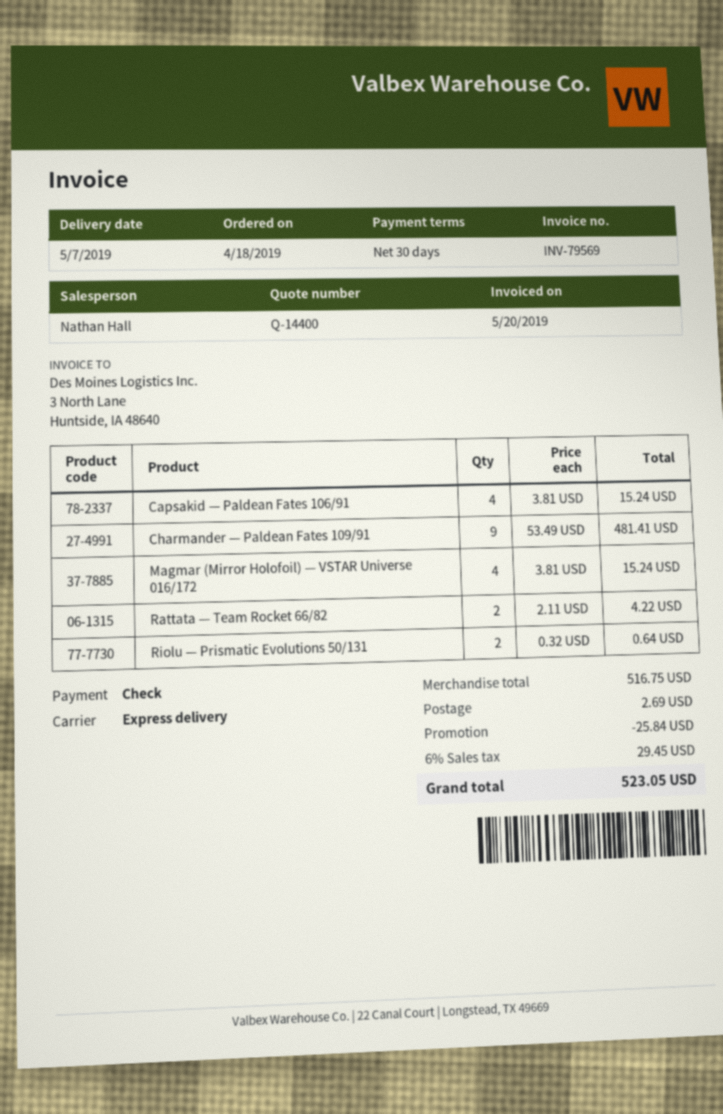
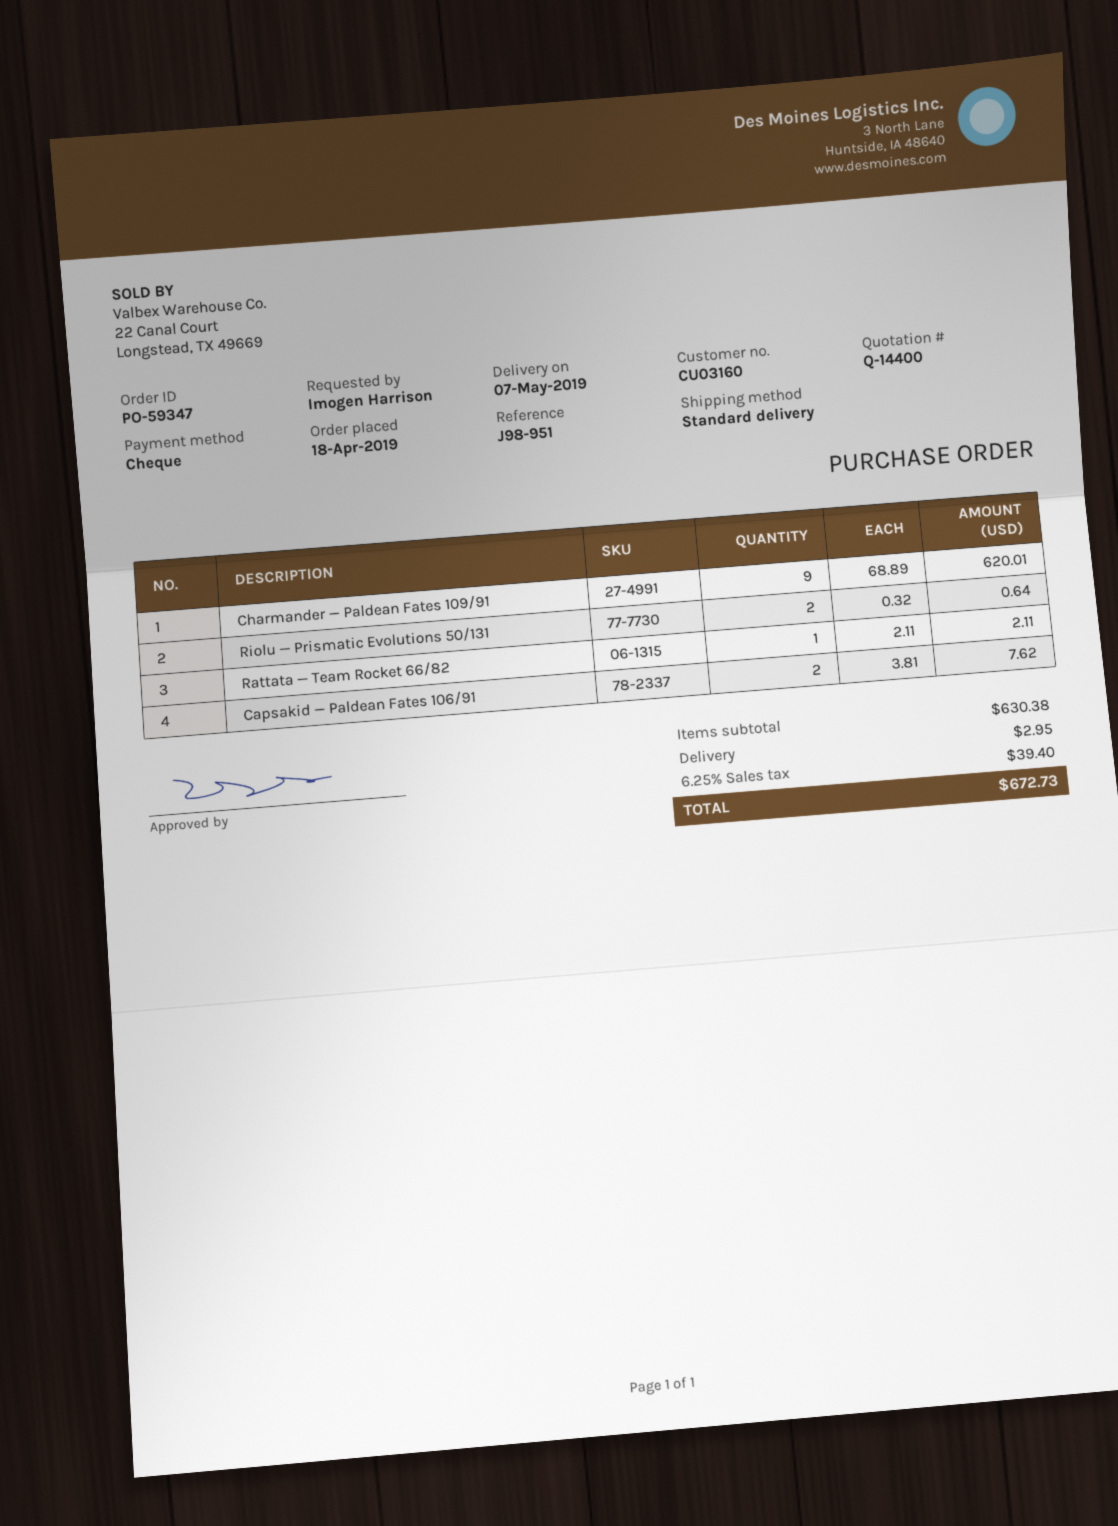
shipping method: express -> standard
Capsakid — Paldean Fates 106/91: 4 x 3.81 = 15.24 -> 2 x 3.81 = 7.62
Charmander — Paldean Fates 109/91: 9 x 53.49 = 481.41 -> 9 x 68.89 = 620.01
Magmar (Mirror Holofoil) — VSTAR Universe 016/172: 4 x 3.81 = 15.24 -> none
Rattata — Team Rocket 66/82: 2 x 2.11 = 4.22 -> 1 x 2.11 = 2.11
subtotal: 516.75 -> 630.38
discount: 25.84 -> none
shipping: 2.69 -> 2.95
tax: 6% = 29.45 -> 6.25% = 39.40
total: 523.05 -> 672.73

